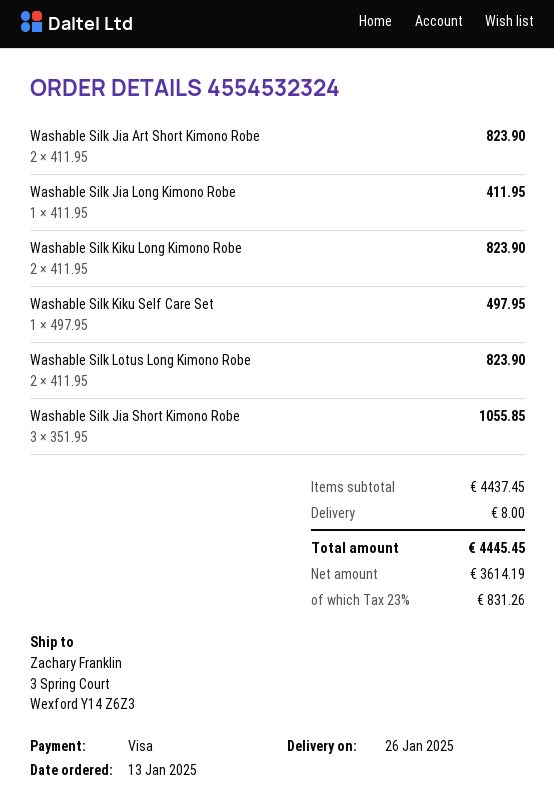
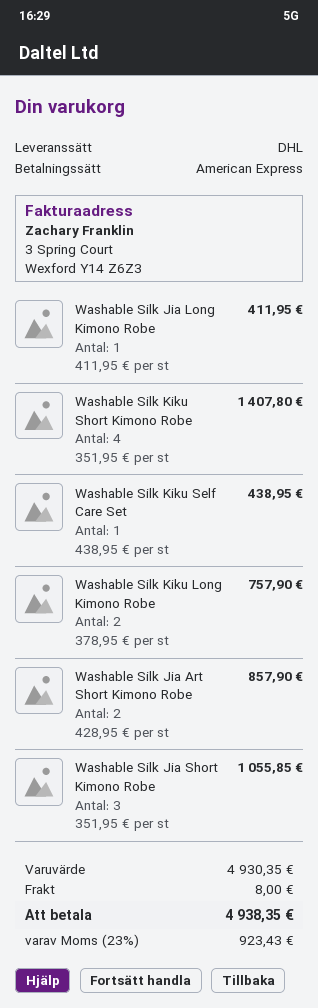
payment method: Visa -> American Express
Washable Silk Jia Art Short Kimono Robe: 2 x 411.95 = 823.90 -> 2 x 428.95 = 857.90
Washable Silk Kiku Long Kimono Robe: 2 x 411.95 = 823.90 -> 2 x 378.95 = 757.90
Washable Silk Kiku Self Care Set: 1 x 497.95 = 497.95 -> 1 x 438.95 = 438.95
Washable Silk Lotus Long Kimono Robe: 2 x 411.95 = 823.90 -> none
Washable Silk Kiku Short Kimono Robe: none -> 4 x 351.95 = 1407.80
subtotal: 4437.45 -> 4930.35
tax: 23% = 831.26 -> 23% = 923.43
total: 4445.45 -> 4938.35

